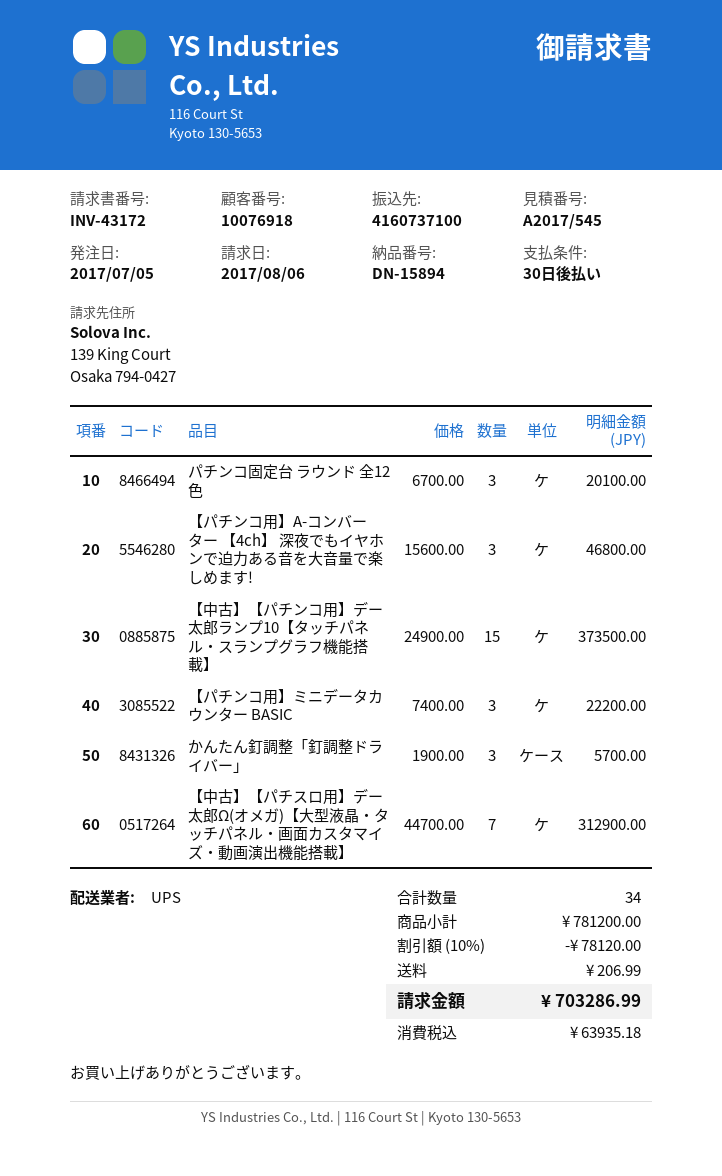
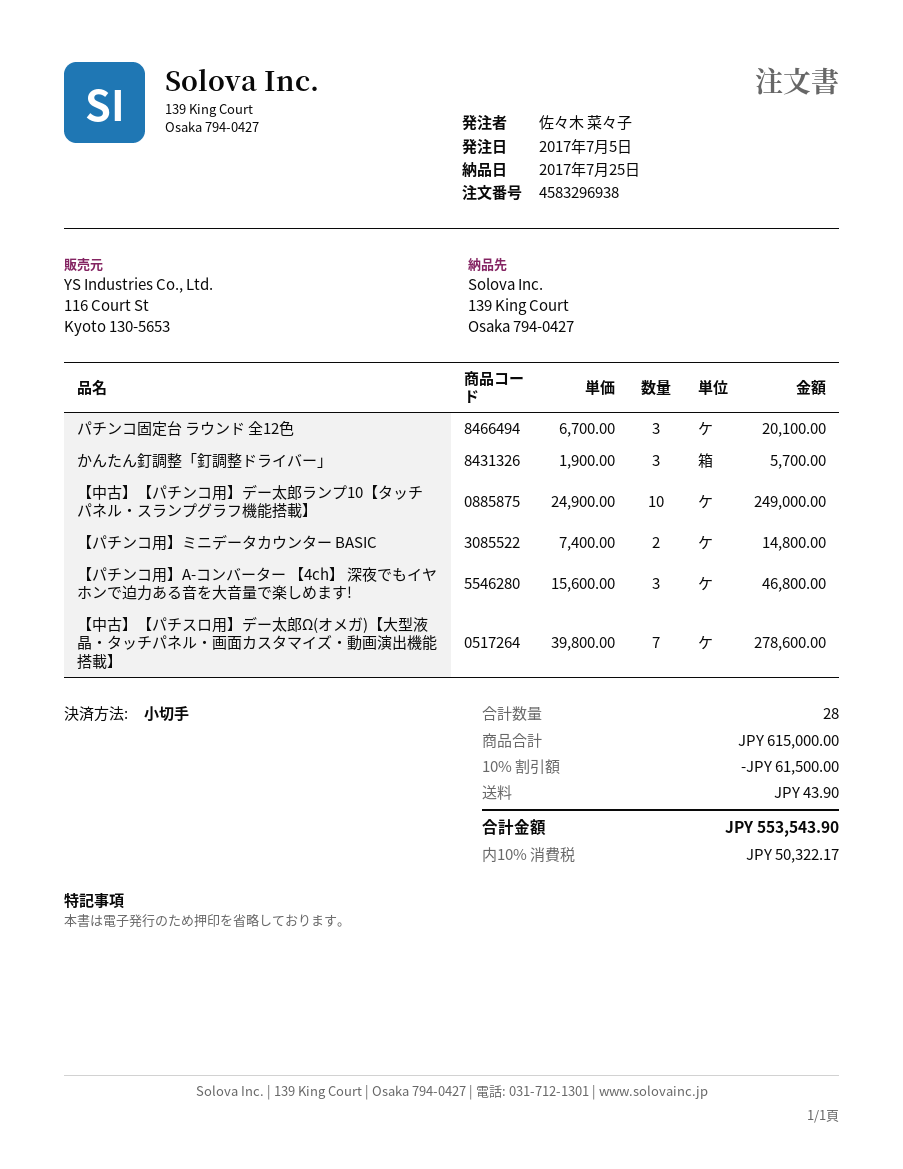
【中古】【パチンコ用】デー太郎ランプ10【タッチパネル・スランプグラフ機能搭載】: 15 x 24900.00 = 373500.00 -> 10 x 24900.00 = 249000.00
【パチンコ用】ミニデータカウンター BASIC: 3 x 7400.00 = 22200.00 -> 2 x 7400.00 = 14800.00
【中古】【パチスロ用】デー太郎Ω(オメガ)【大型液晶・タッチパネル・画面カスタマイズ・動画演出機能搭載】: 7 x 44700.00 = 312900.00 -> 7 x 39800.00 = 278600.00
total quantity: 34 -> 28
subtotal: 781200.00 -> 615000.00
discount: 10% = 78120.00 -> 10% = 61500.00
shipping: 206.99 -> 43.90
tax: 63935.18 -> 50322.17
total: 703286.99 -> 553543.90

